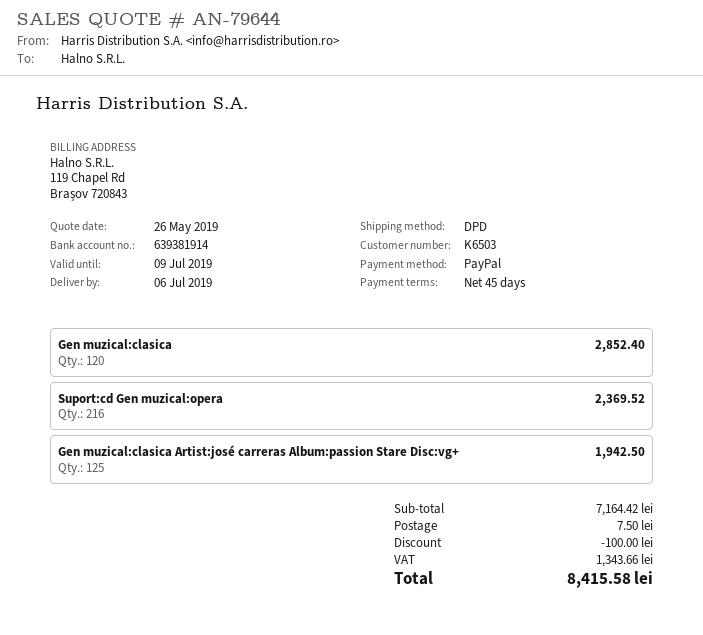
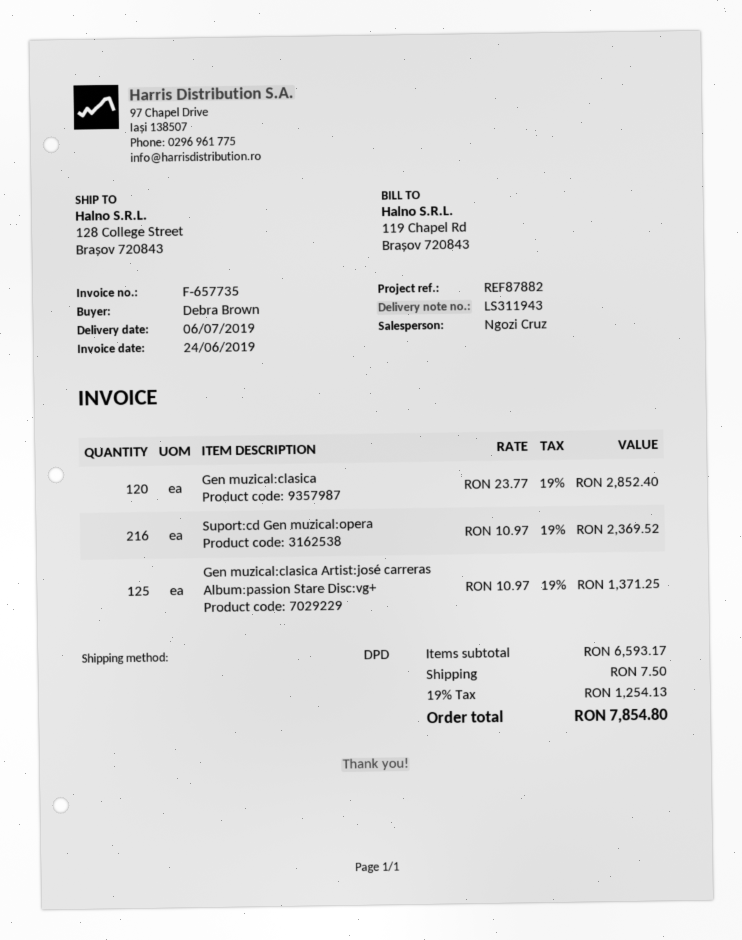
Gen muzical:clasica Artist:josé carreras Album:passion Stare Disc:vg+: 125 for 1942.50 -> 125 for 1371.25
subtotal: 7164.42 -> 6593.17
discount: 100.00 -> none
tax: 1343.66 -> 1254.13
total: 8415.58 -> 7854.80

